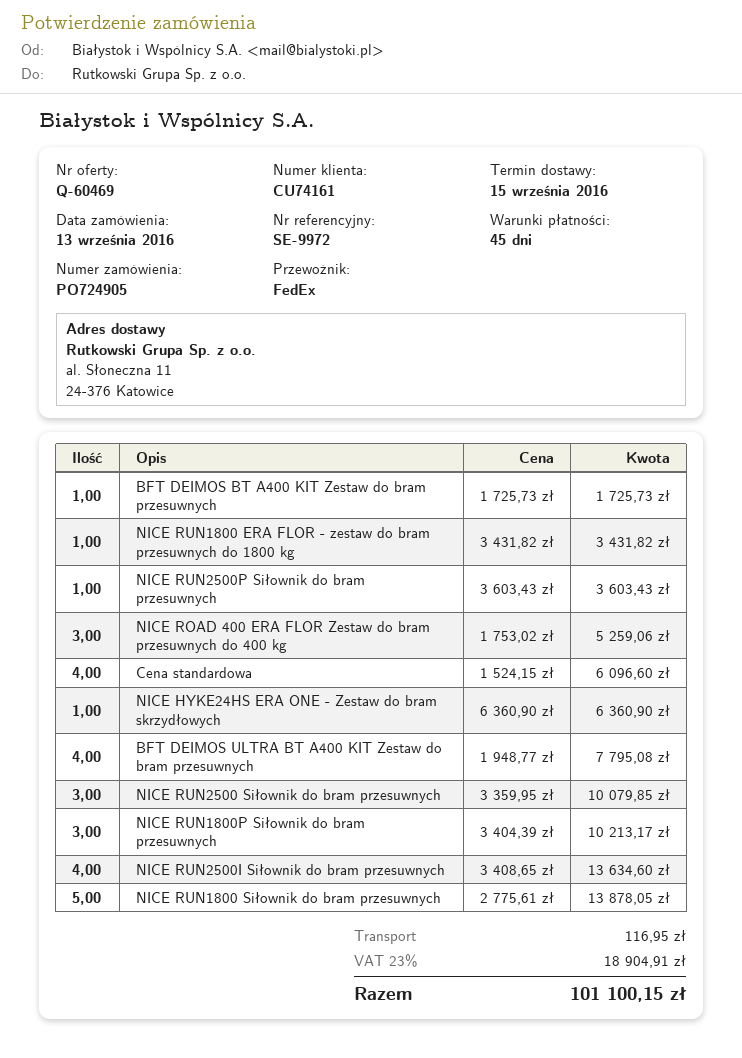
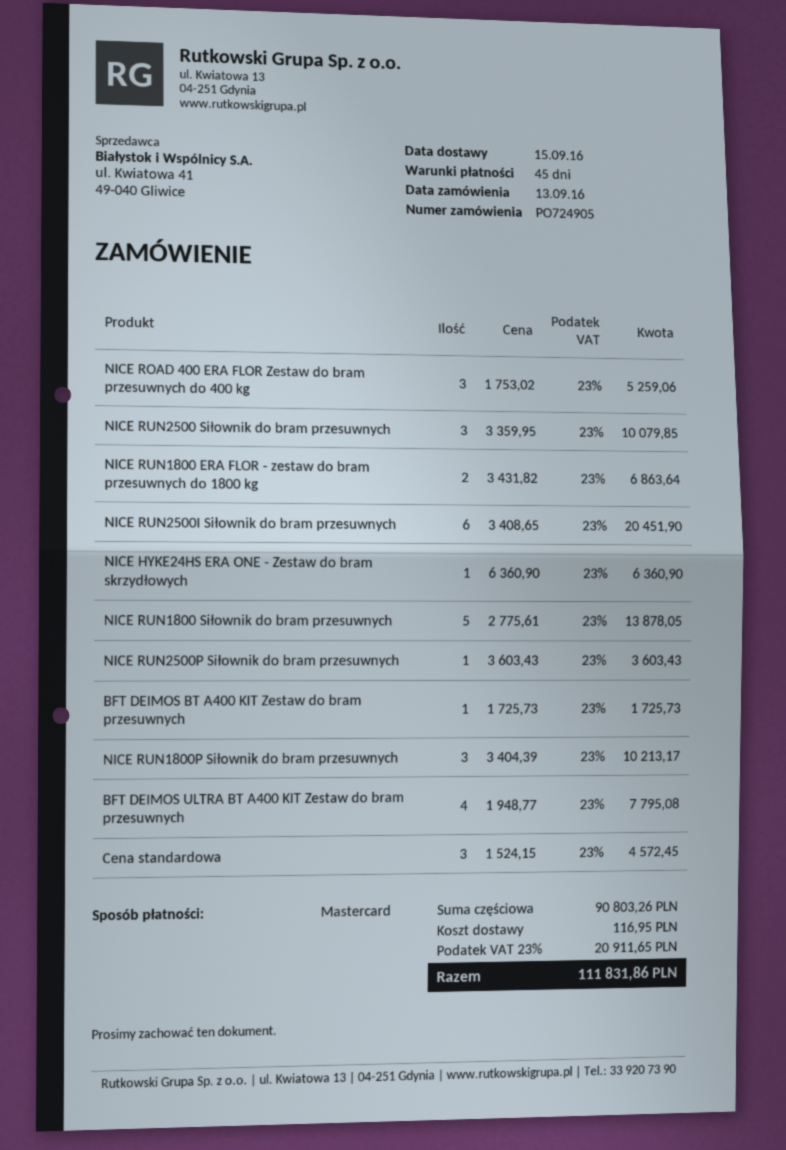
NICE RUN1800 ERA FLOR - zestaw do bram przesuwnych do 1800 kg: 1 x 3431.82 = 3431.82 -> 2 x 3431.82 = 6863.64
Cena standardowa: 4 x 1524.15 = 6096.60 -> 3 x 1524.15 = 4572.45
NICE RUN2500I Siłownik do bram przesuwnych: 4 x 3408.65 = 13634.60 -> 6 x 3408.65 = 20451.90
tax: 23% = 18904.91 -> 23% = 20911.65
total: 101100.15 -> 111831.86

